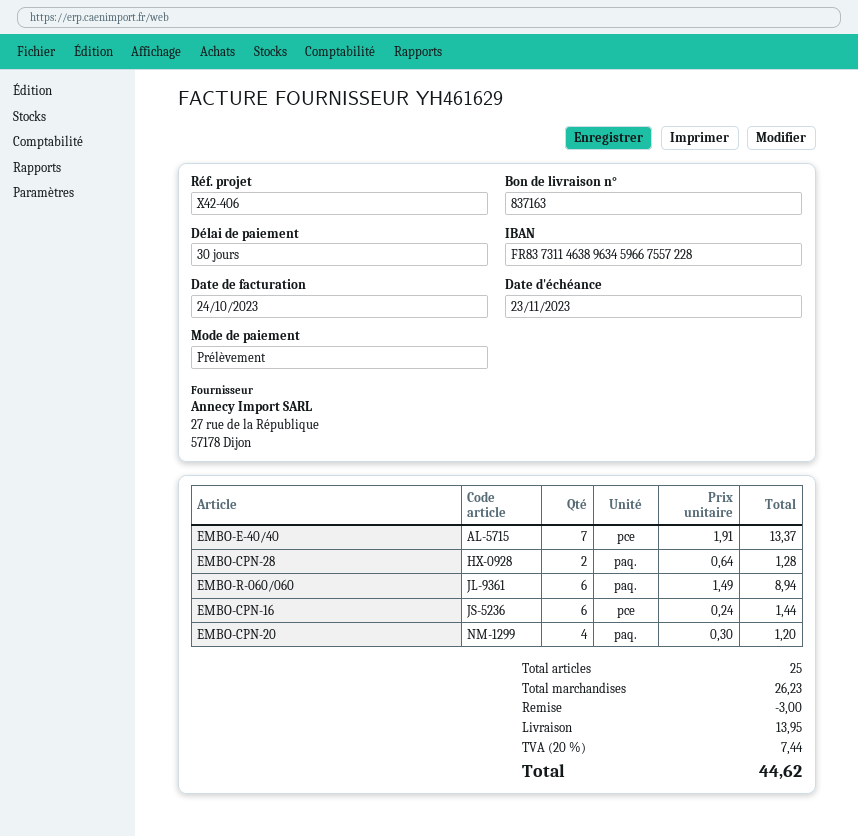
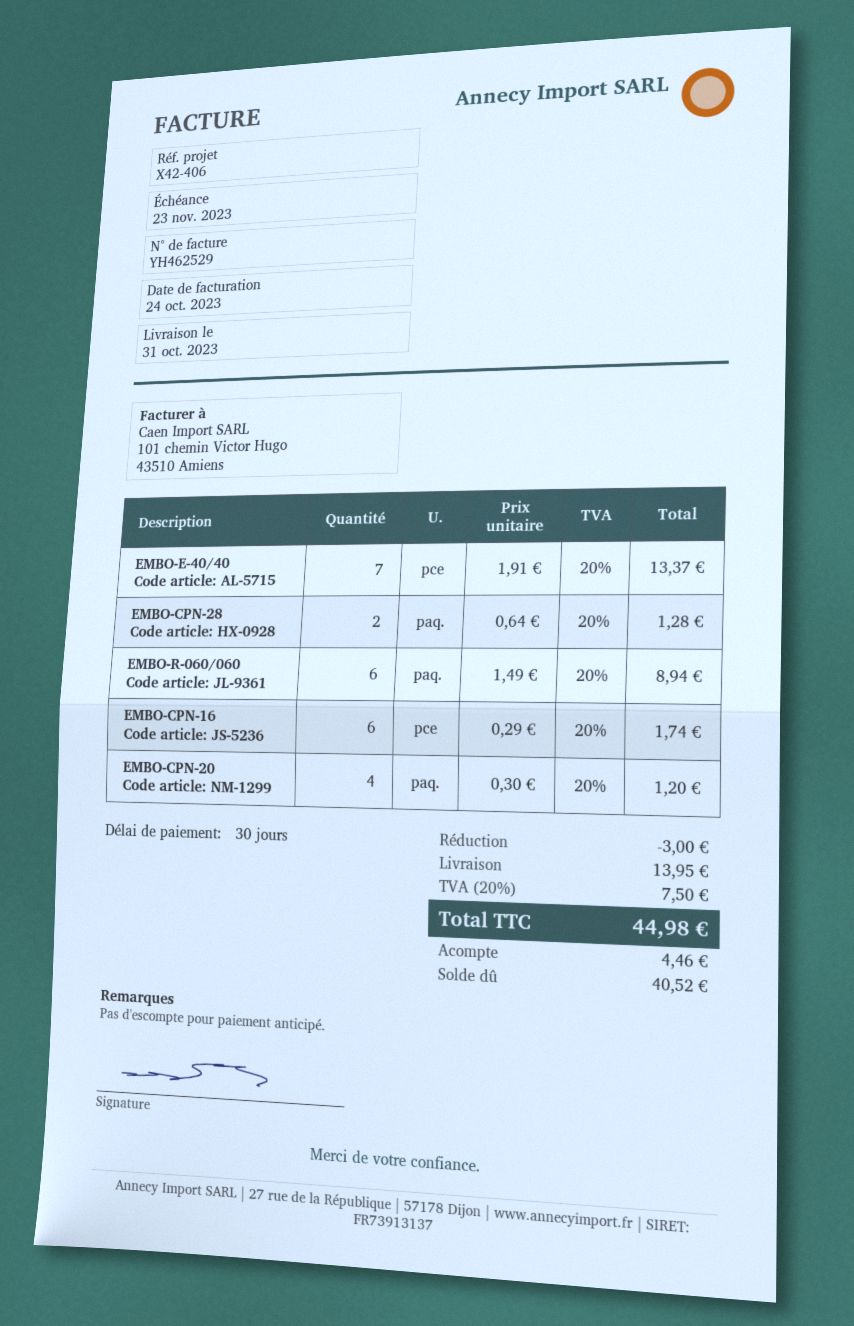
invoice number: YH461629 -> YH462529
EMBO-CPN-16: 6 x 0.24 = 1.44 -> 6 x 0.29 = 1.74
tax: 20% = 7.44 -> 20% = 7.50
total: 44.62 -> 44.98

